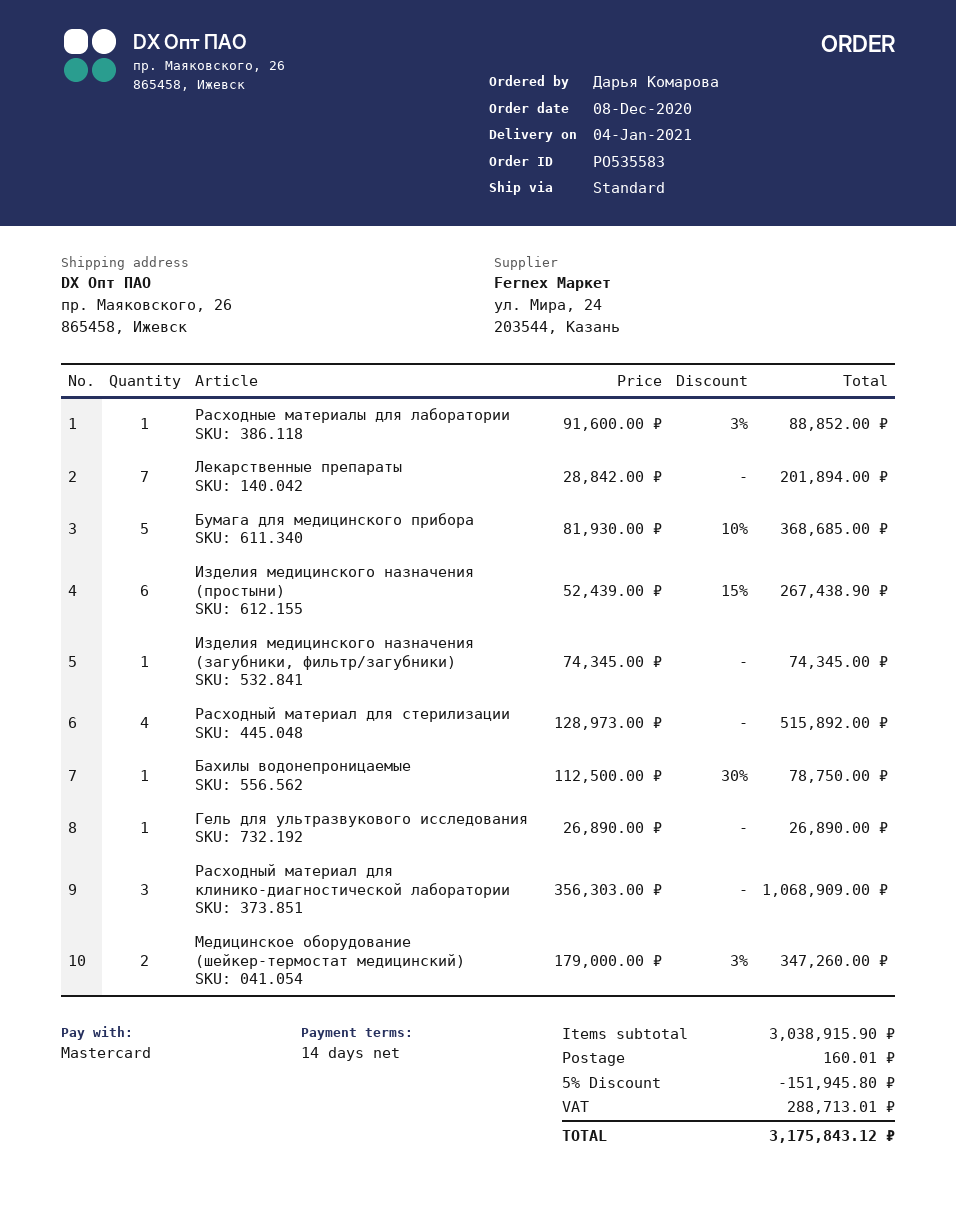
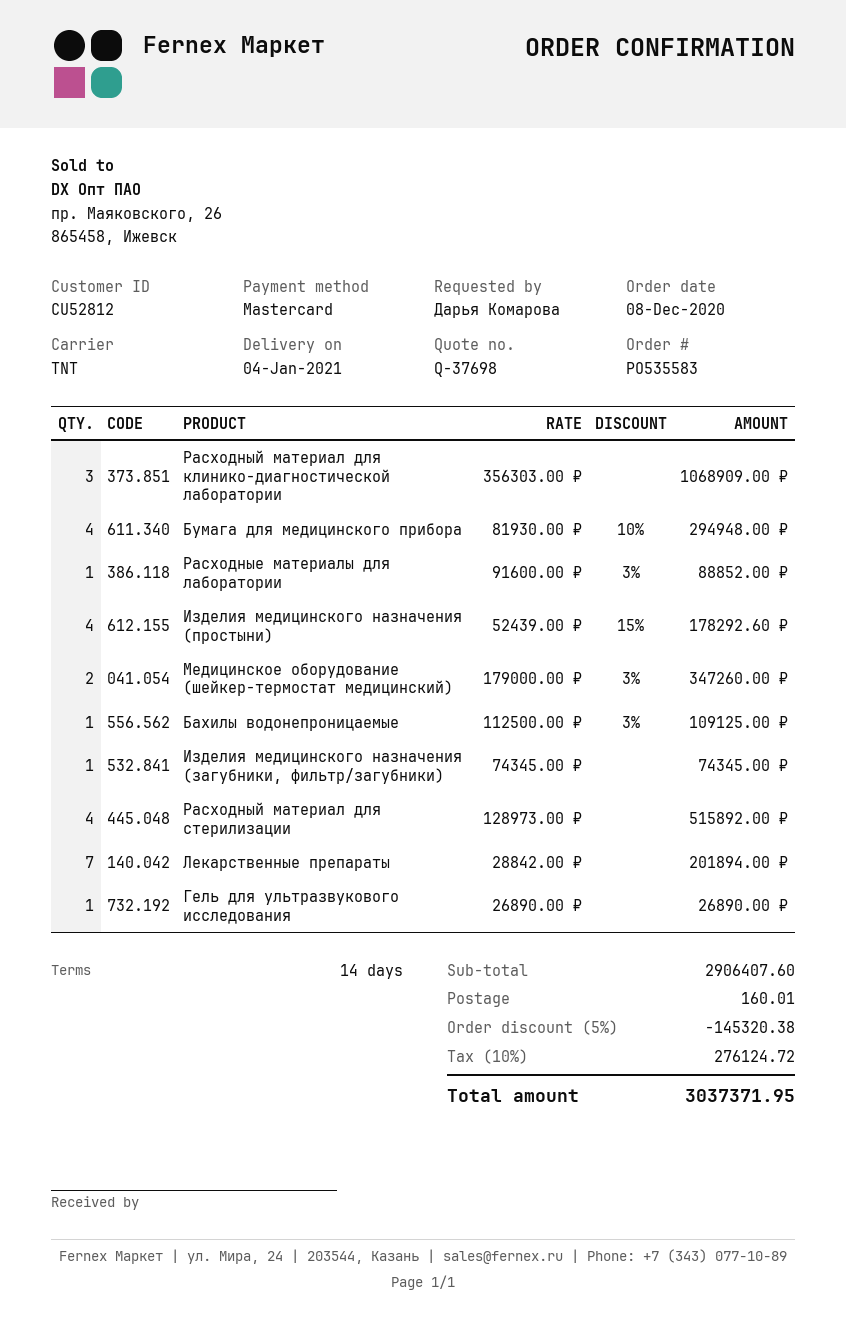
shipping method: standard -> TNT
Бумага для медицинского прибора: 5 x 81930.00 - 10% = 368685.00 -> 4 x 81930.00 - 10% = 294948.00
Изделия медицинского назначения (простыни): 6 x 52439.00 - 15% = 267438.90 -> 4 x 52439.00 - 15% = 178292.60
Бахилы водонепроницаемые: 1 x 112500.00 - 30% = 78750.00 -> 1 x 112500.00 - 3% = 109125.00
subtotal: 3038915.90 -> 2906407.60
discount: 5% = 151945.80 -> 5% = 145320.38
tax: 288713.01 -> 276124.72
total: 3175843.12 -> 3037371.95

